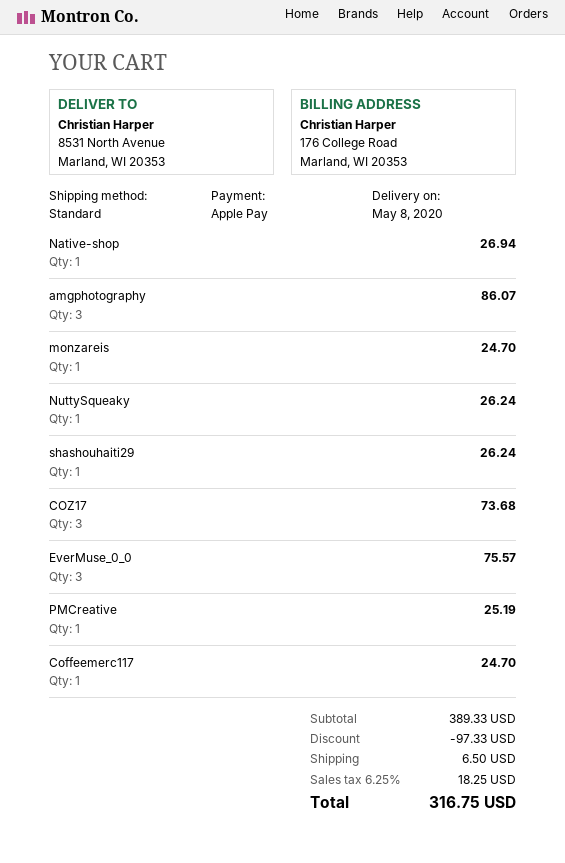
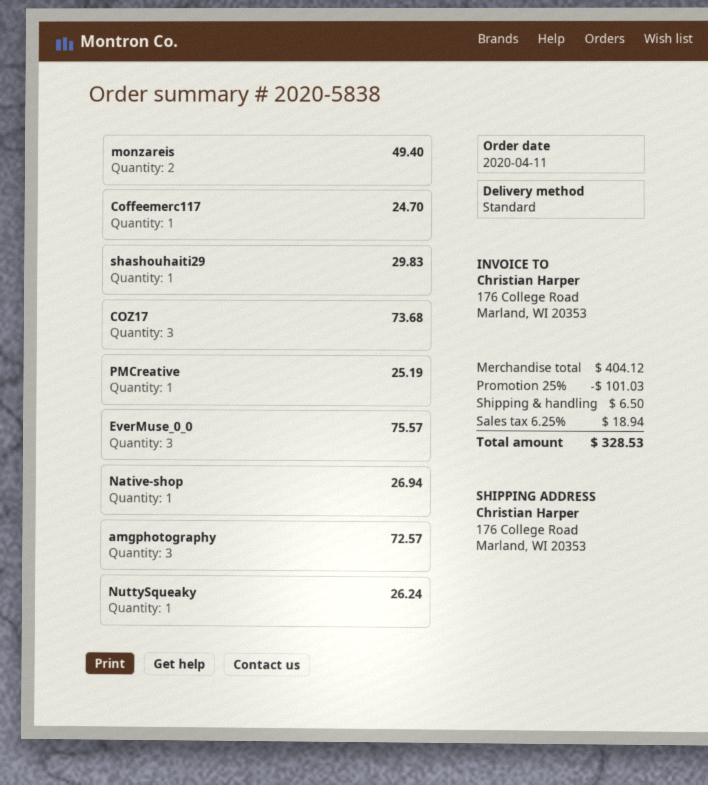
ship to: 8531 North Avenue, Marland, WI 20353 -> 176 College Road, Marland, WI 20353
amgphotography: 3 for 86.07 -> 3 for 72.57
monzareis: 1 for 24.70 -> 2 for 49.40
shashouhaiti29: 1 for 26.24 -> 1 for 29.83
subtotal: 389.33 -> 404.12
discount: 97.33 -> 101.03
tax: 6.25% = 18.25 -> 6.25% = 18.94
total: 316.75 -> 328.53

